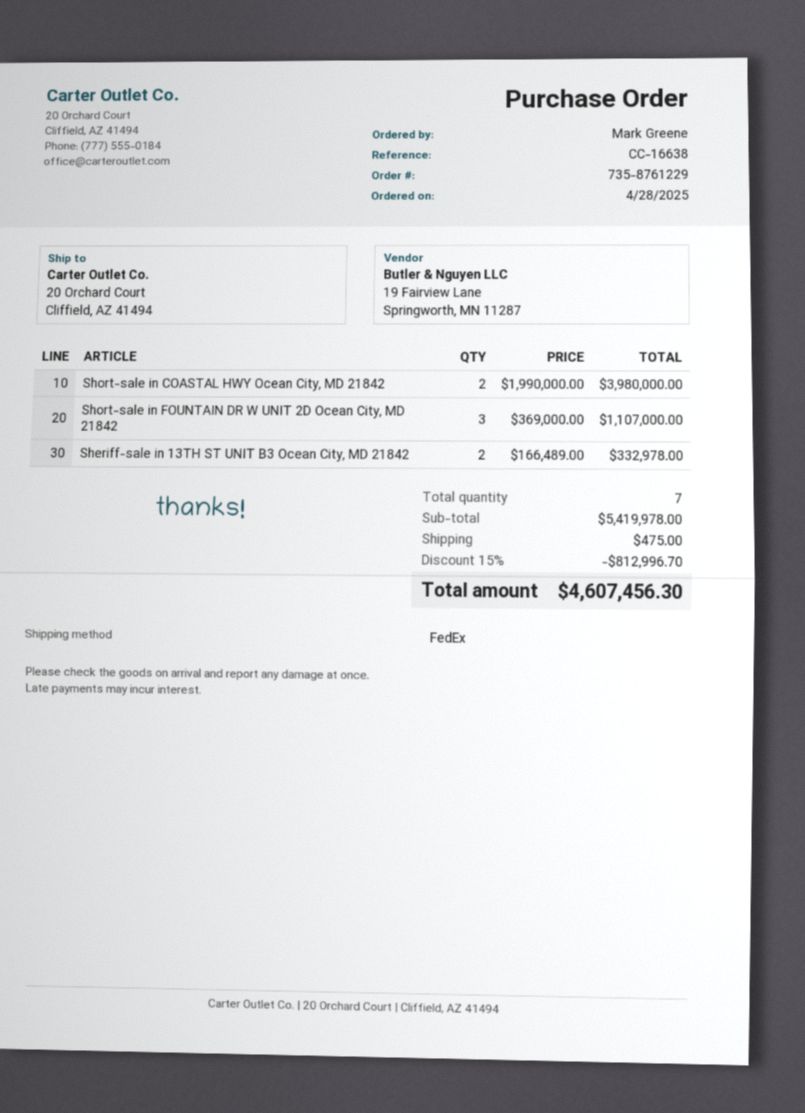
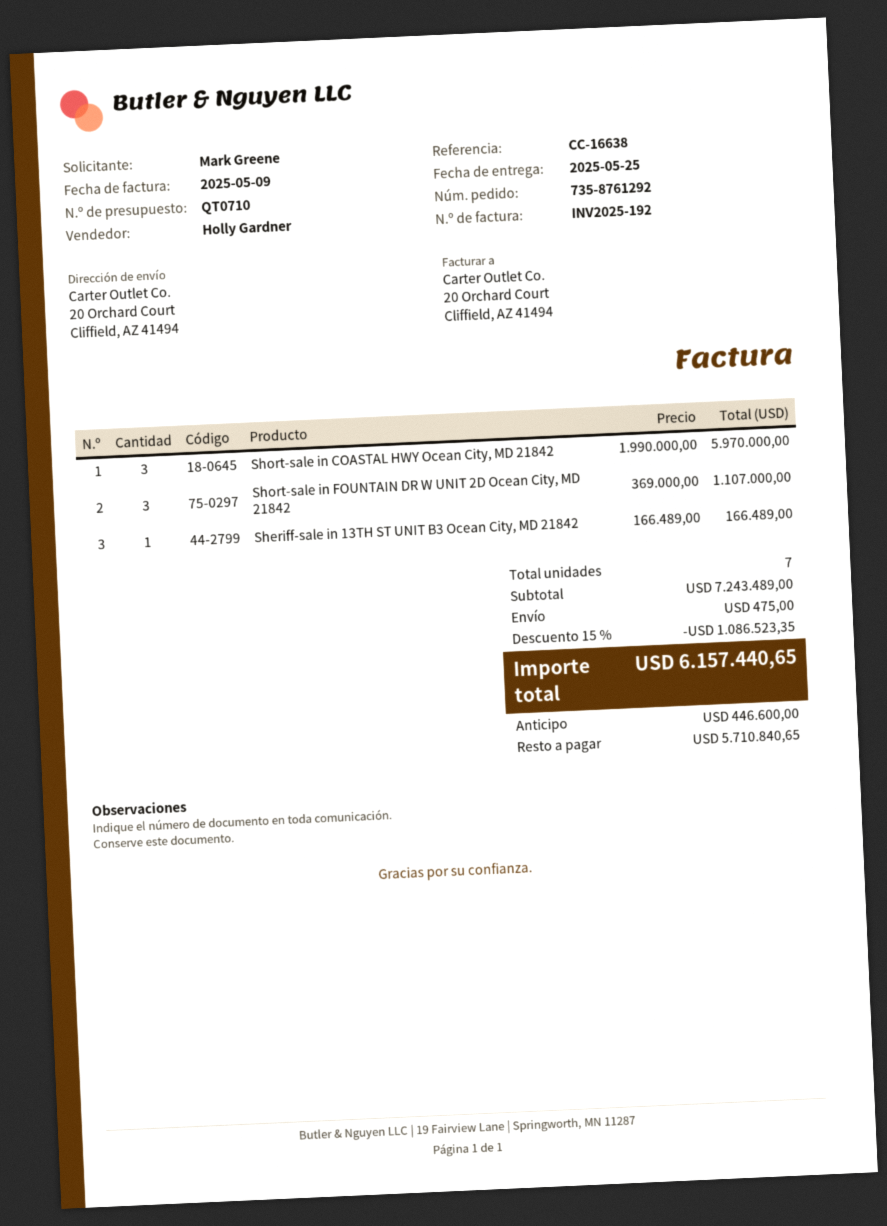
order number: 735-8761229 -> 735-8761292
Short-sale in COASTAL HWY Ocean City, MD 21842: 2 x 1990000.00 = 3980000.00 -> 3 x 1990000.00 = 5970000.00
Sheriff-sale in 13TH ST UNIT B3 Ocean City, MD 21842: 2 x 166489.00 = 332978.00 -> 1 x 166489.00 = 166489.00
subtotal: 5419978.00 -> 7243489.00
discount: 15% = 812996.70 -> 15% = 1086523.35
total: 4607456.30 -> 6157440.65

